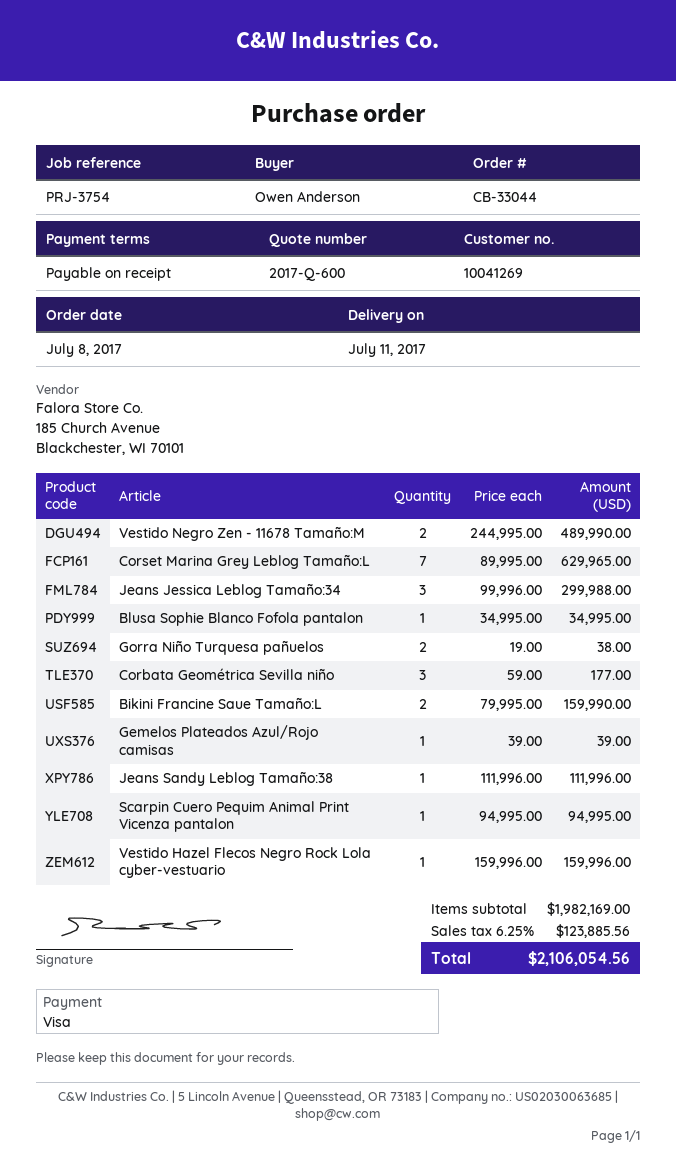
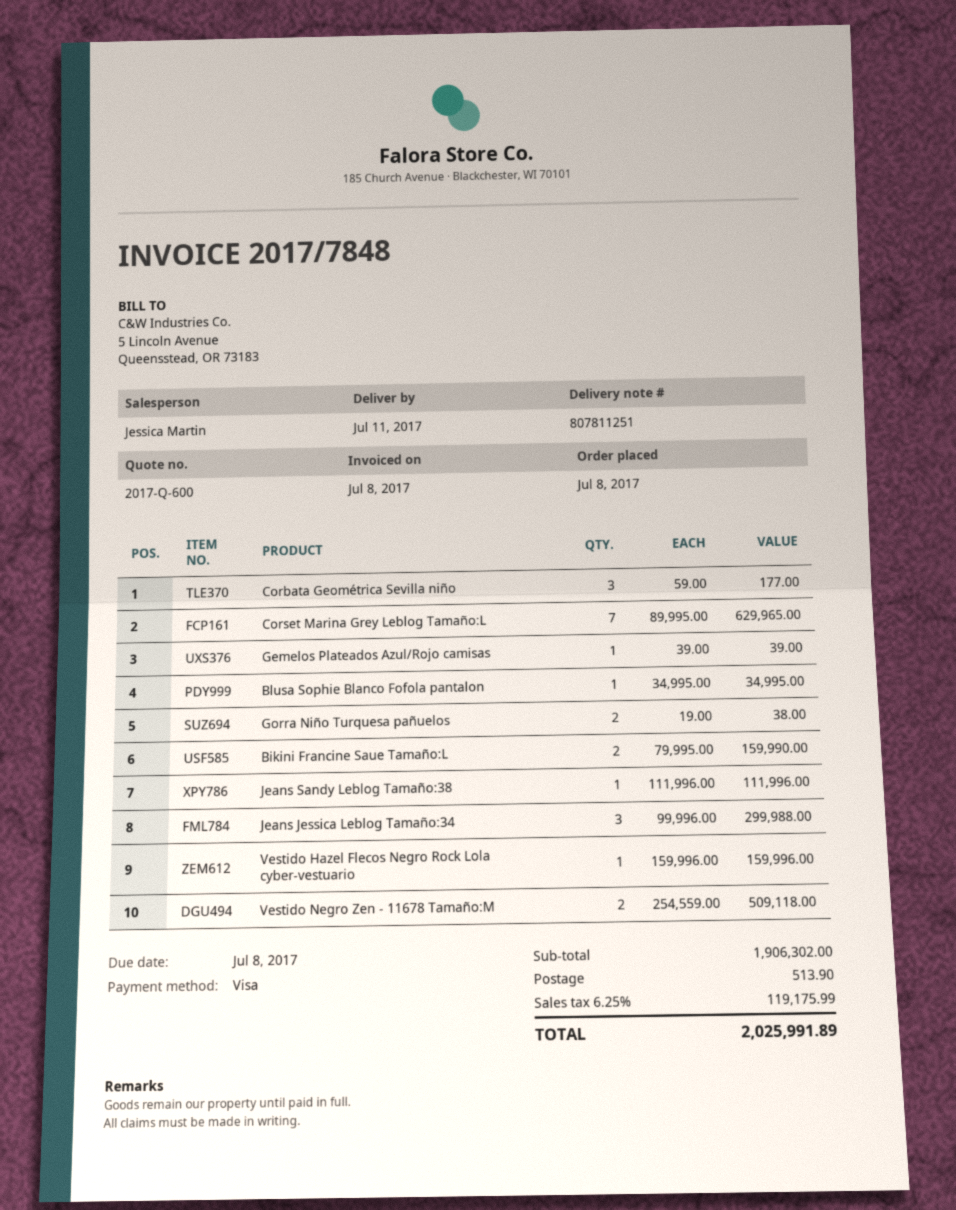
Vestido Negro Zen - 11678 Tamaño:M: 2 x 244995.00 = 489990.00 -> 2 x 254559.00 = 509118.00
Scarpin Cuero Pequim Animal Print Vicenza pantalon: 1 x 94995.00 = 94995.00 -> none
subtotal: 1982169.00 -> 1906302.00
shipping: none -> 513.90
tax: 6.25% = 123885.56 -> 6.25% = 119175.99
total: 2106054.56 -> 2025991.89

